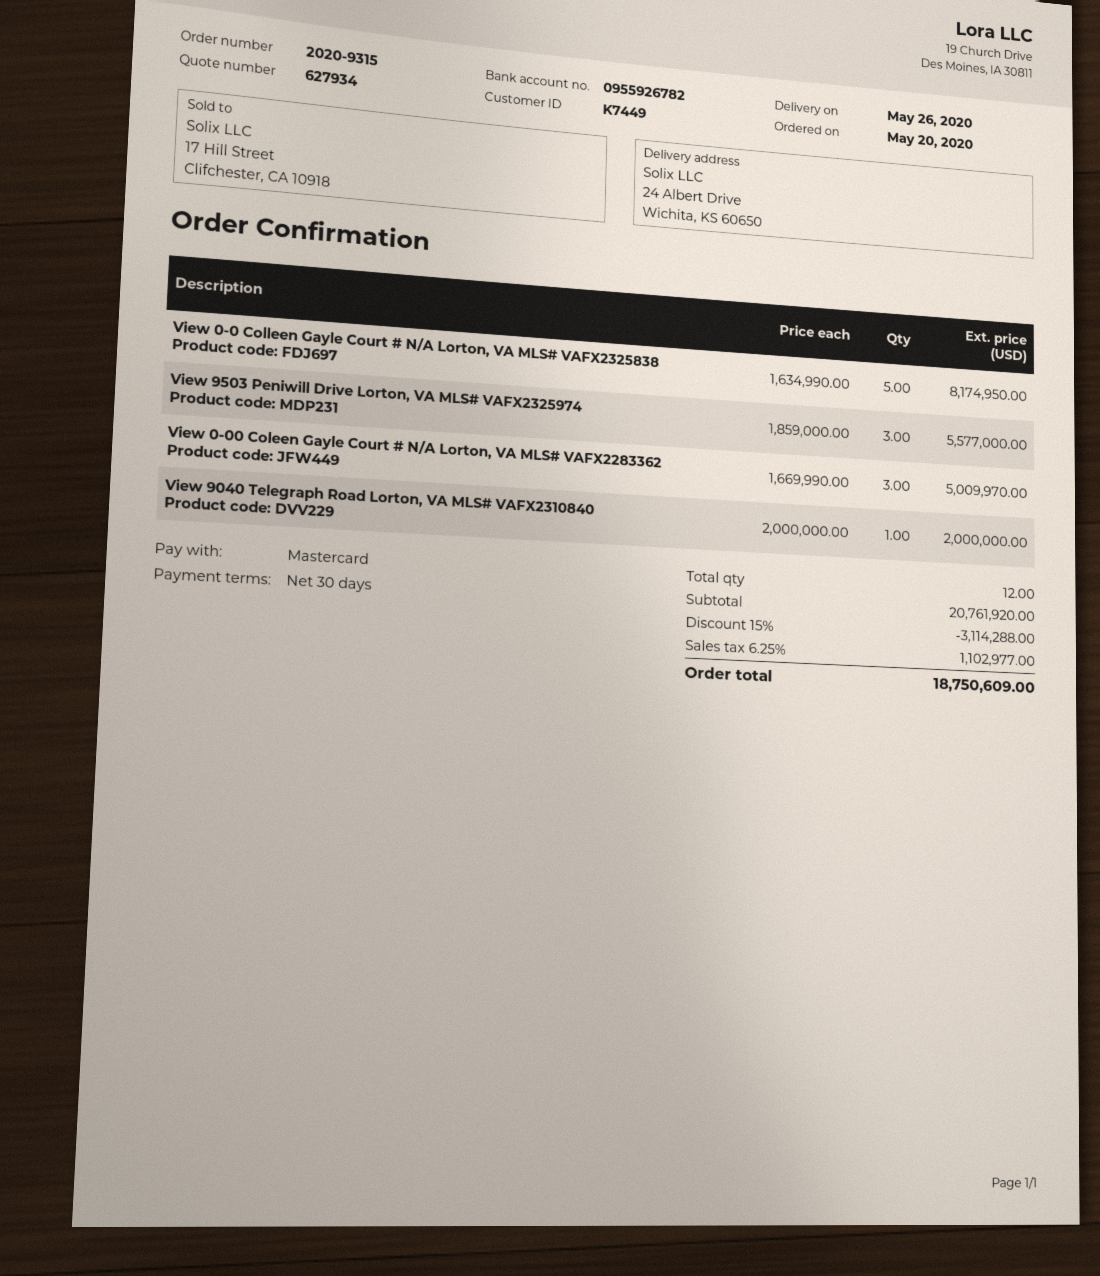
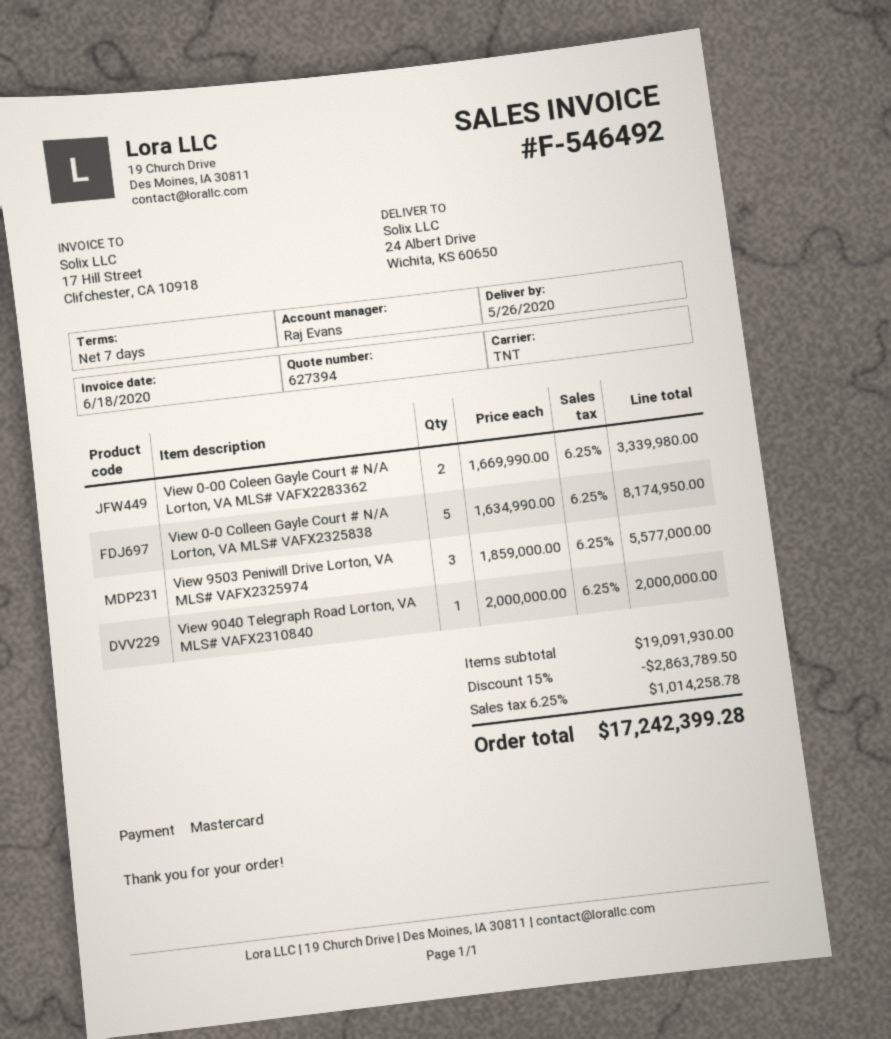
quote number: 627934 -> 627394
payment terms: 30 days -> 7 days
View 0-00 Coleen Gayle Court # N/A Lorton, VA MLS# VAFX2283362: 3 x 1669990.00 = 5009970.00 -> 2 x 1669990.00 = 3339980.00
subtotal: 20761920.00 -> 19091930.00
discount: 15% = 3114288.00 -> 15% = 2863789.50
tax: 6.25% = 1102977.00 -> 6.25% = 1014258.78
total: 18750609.00 -> 17242399.28

